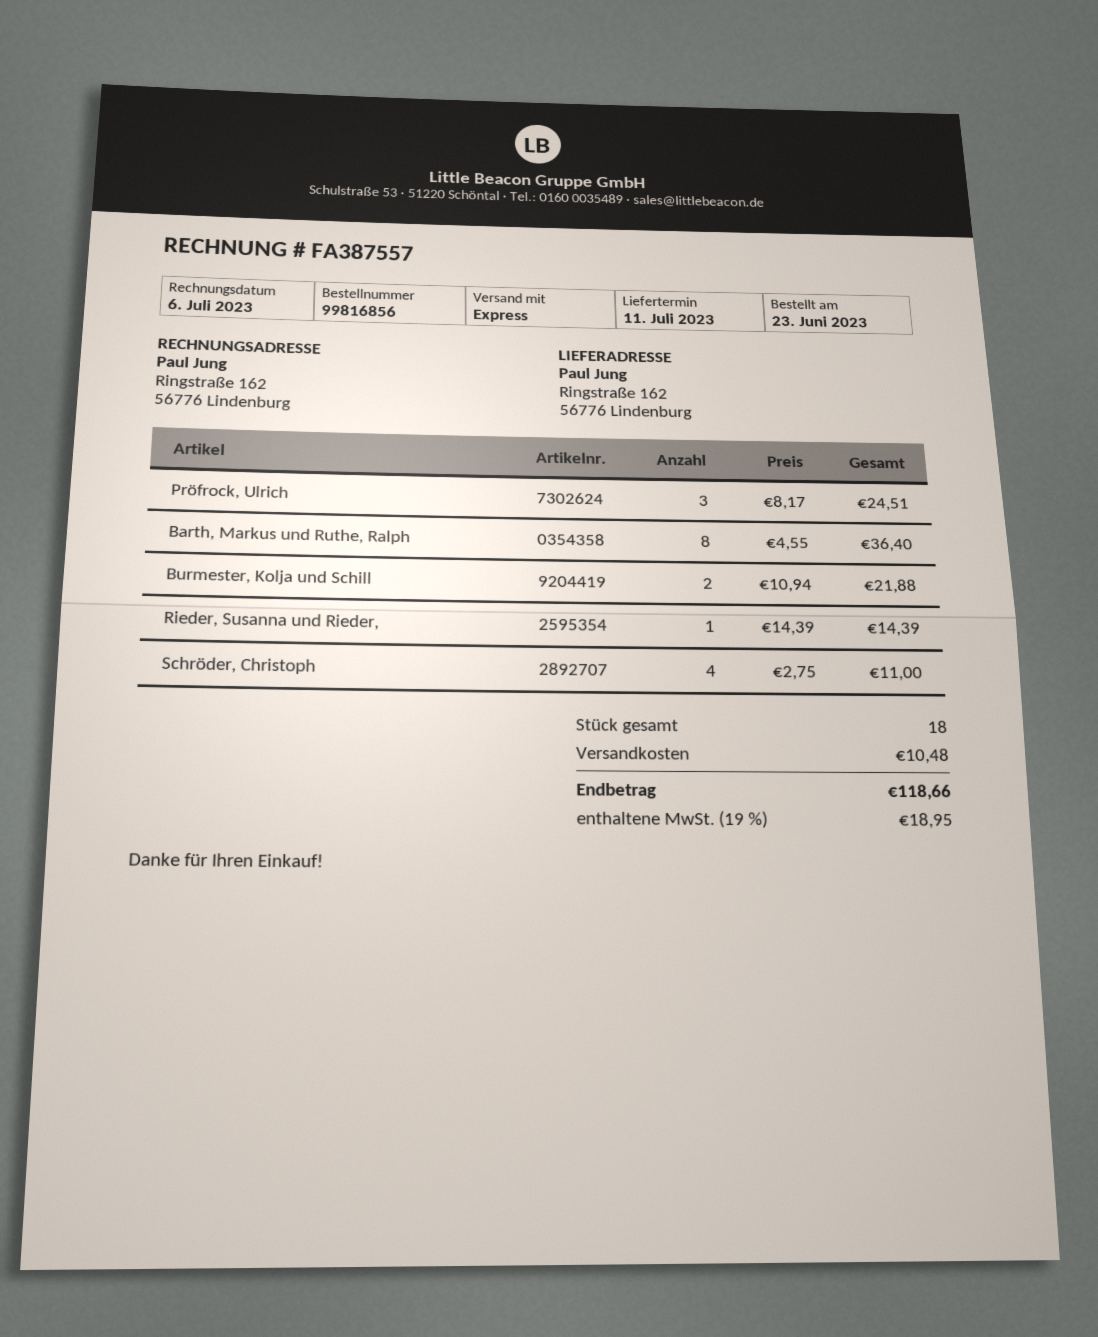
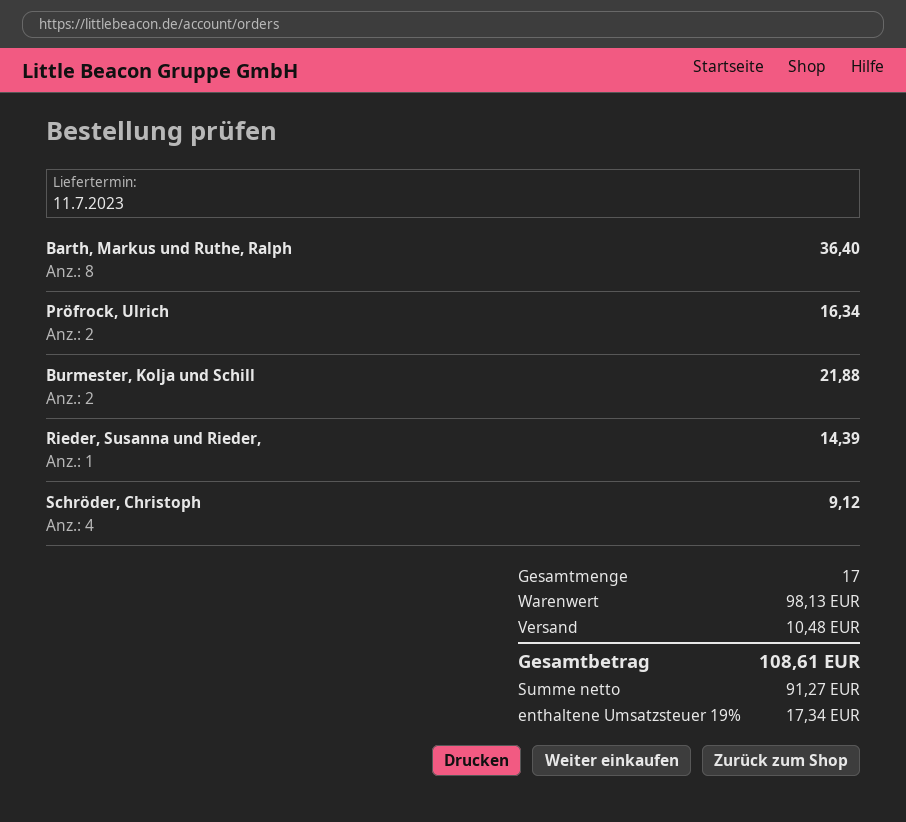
Pröfrock, Ulrich: 3 for 24.51 -> 2 for 16.34
Schröder, Christoph: 4 for 11.00 -> 4 for 9.12
total quantity: 18 -> 17
tax: 19% = 18.95 -> 19% = 17.34
total: 118.66 -> 108.61

